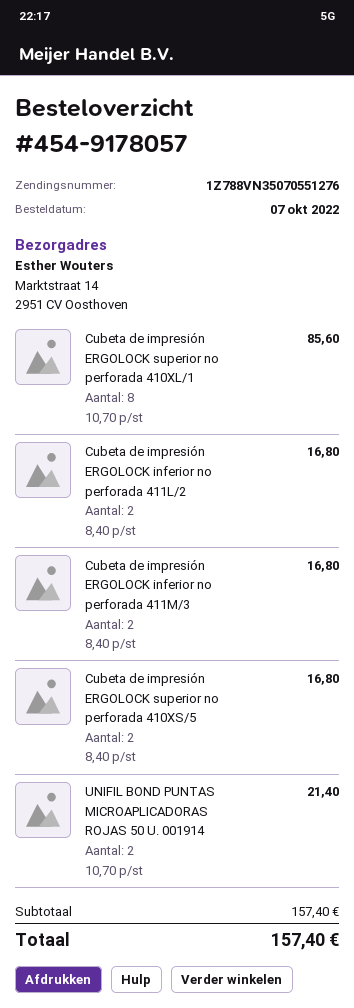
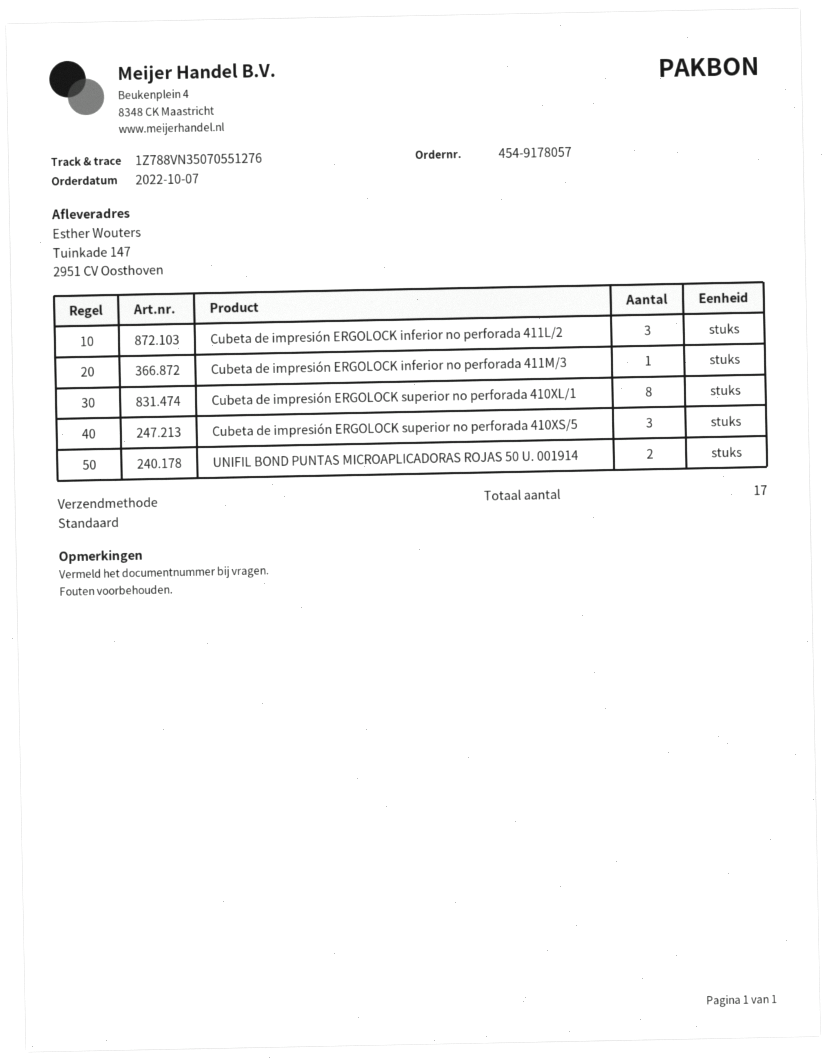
ship to: Marktstraat 14, 2951 CV Oosthoven -> Tuinkade 147, 2951 CV Oosthoven
Cubeta de impresión ERGOLOCK inferior no perforada 411L/2: 2 -> 3
Cubeta de impresión ERGOLOCK inferior no perforada 411M/3: 2 -> 1
Cubeta de impresión ERGOLOCK superior no perforada 410XS/5: 2 -> 3

